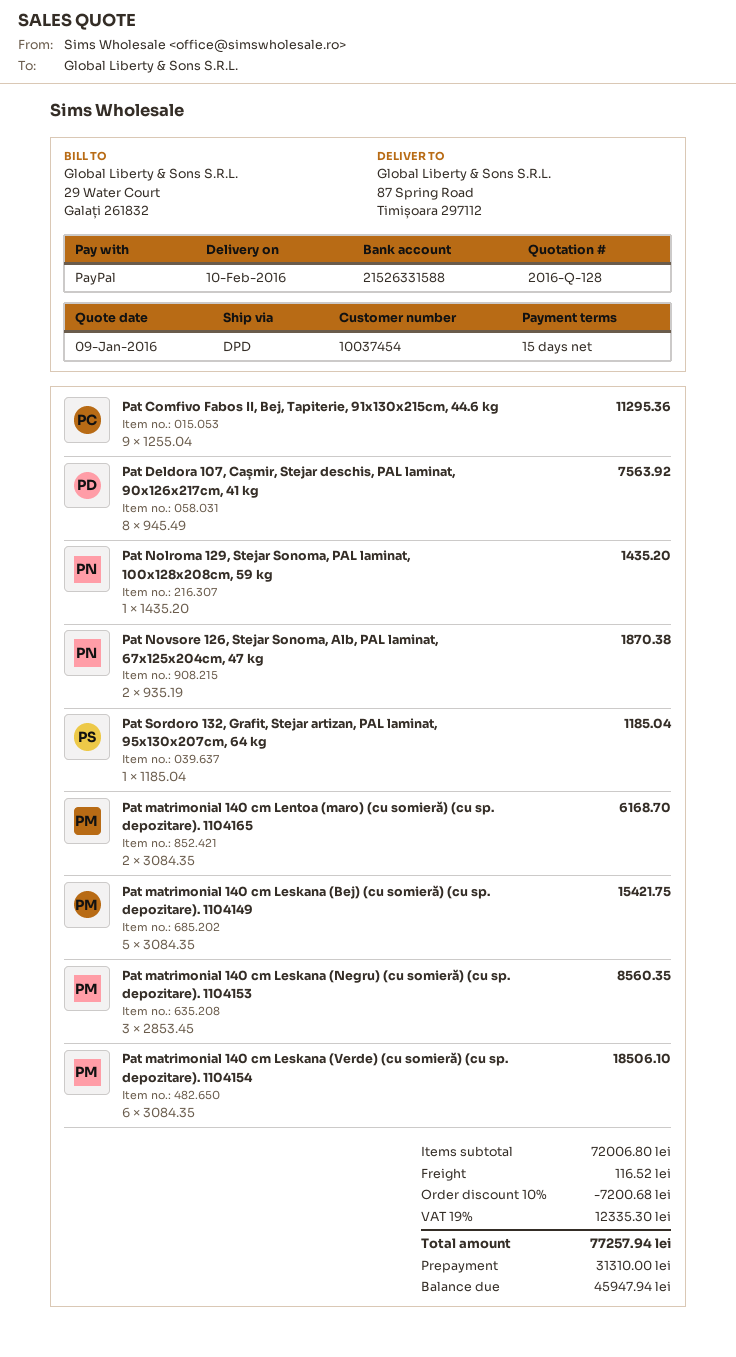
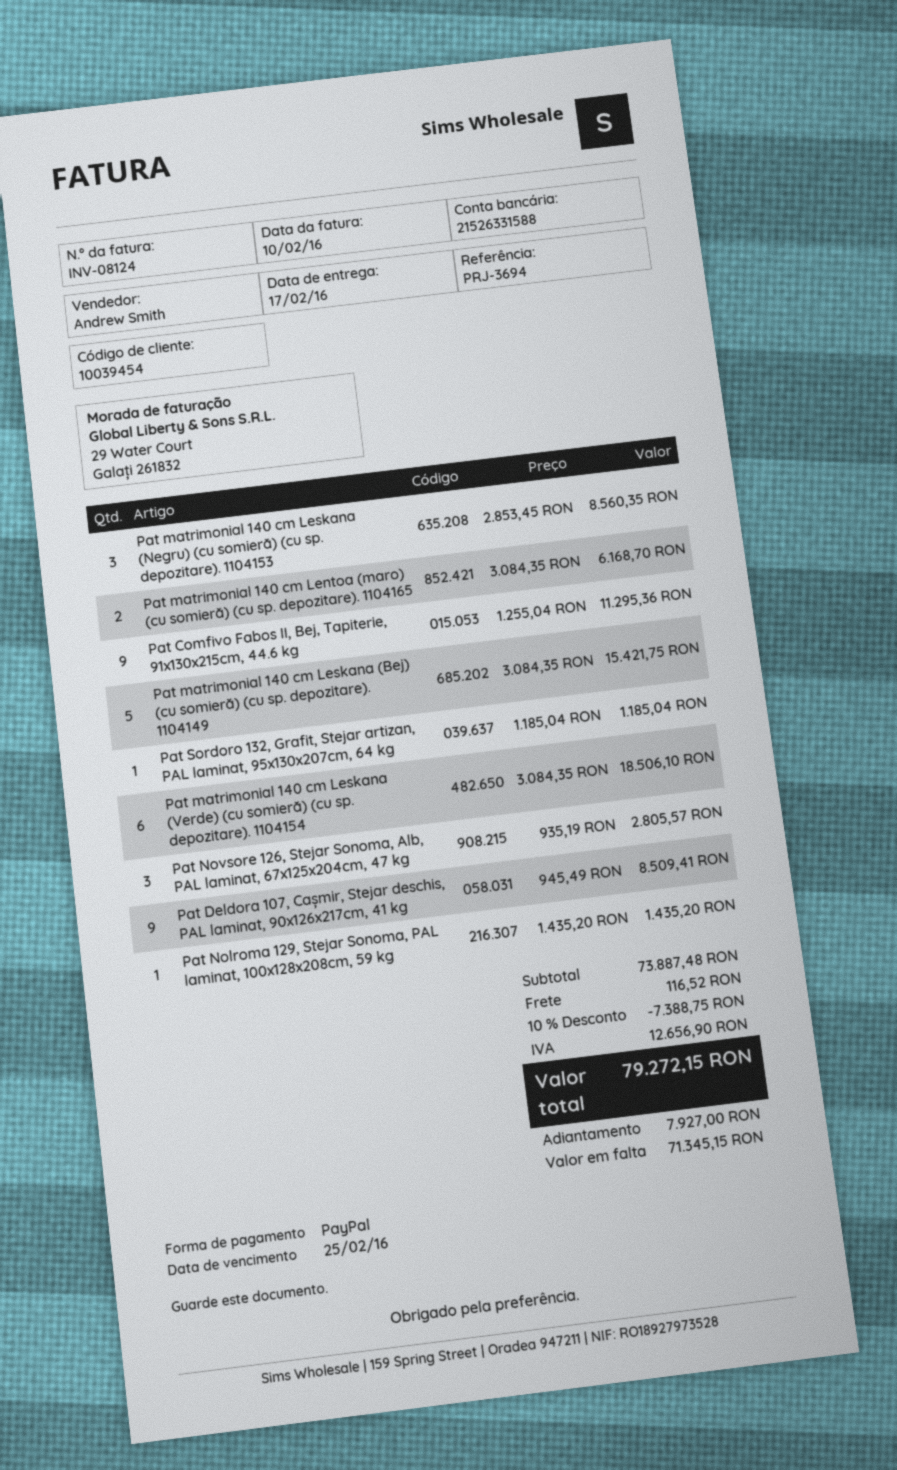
delivery date: 2016-02-10 -> 2016-02-17
customer number: 10037454 -> 10039454
Pat Deldora 107, Cașmir, Stejar deschis, PAL laminat, 90x126x217cm, 41 kg: 8 x 945.49 = 7563.92 -> 9 x 945.49 = 8509.41
Pat Novsore 126, Stejar Sonoma, Alb, PAL laminat, 67x125x204cm, 47 kg: 2 x 935.19 = 1870.38 -> 3 x 935.19 = 2805.57
subtotal: 72006.80 -> 73887.48
discount: 10% = 7200.68 -> 10% = 7388.75
tax: 12335.30 -> 12656.90
total: 77257.94 -> 79272.15
deposit: 31310.00 -> 7927.00
balance: 45947.94 -> 71345.15

